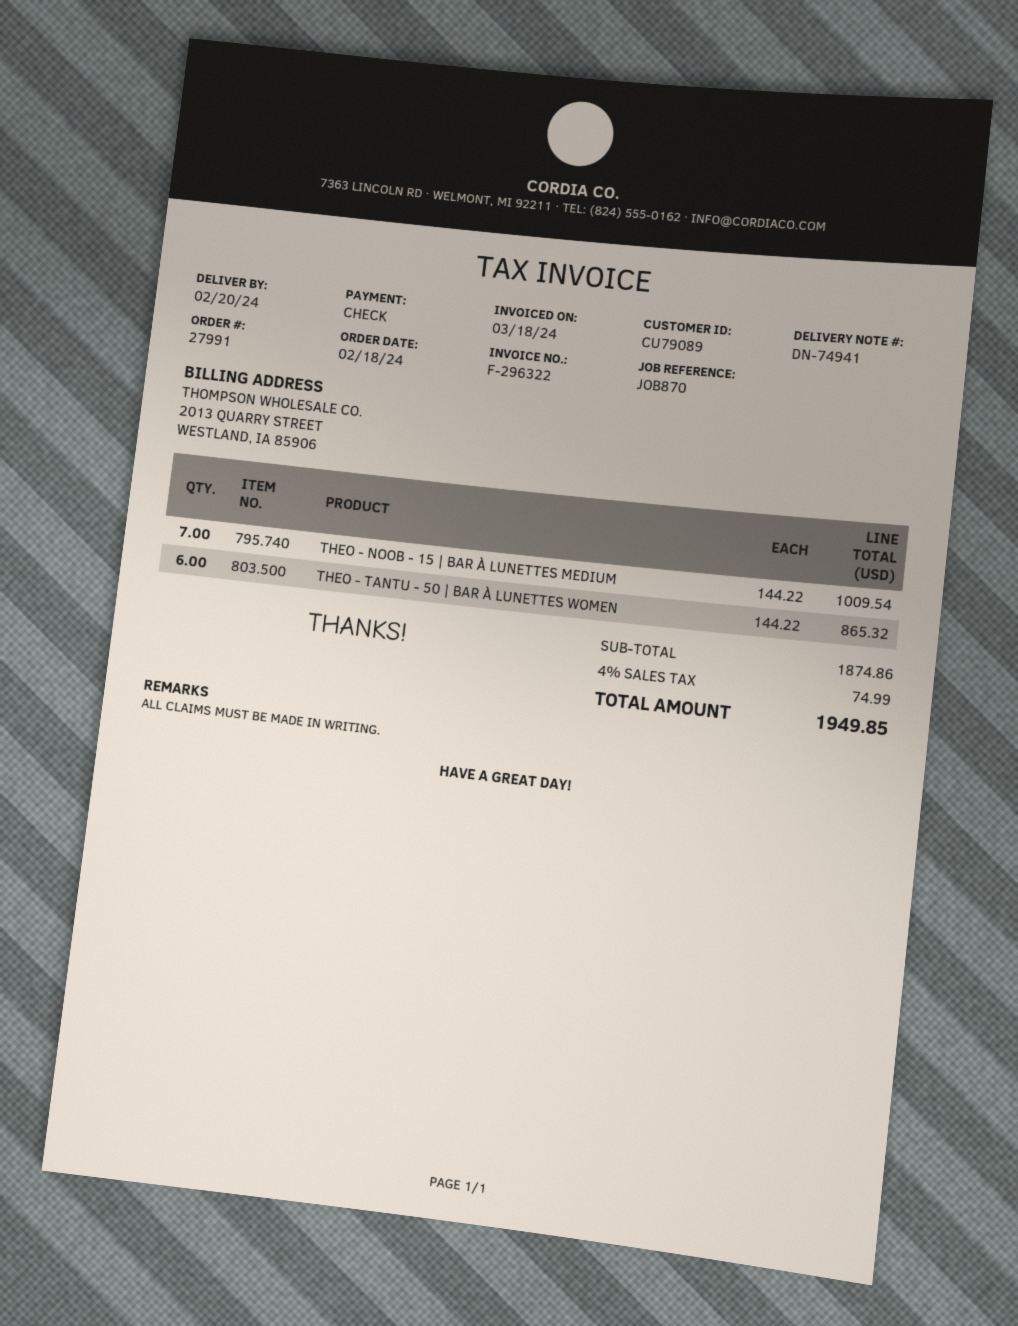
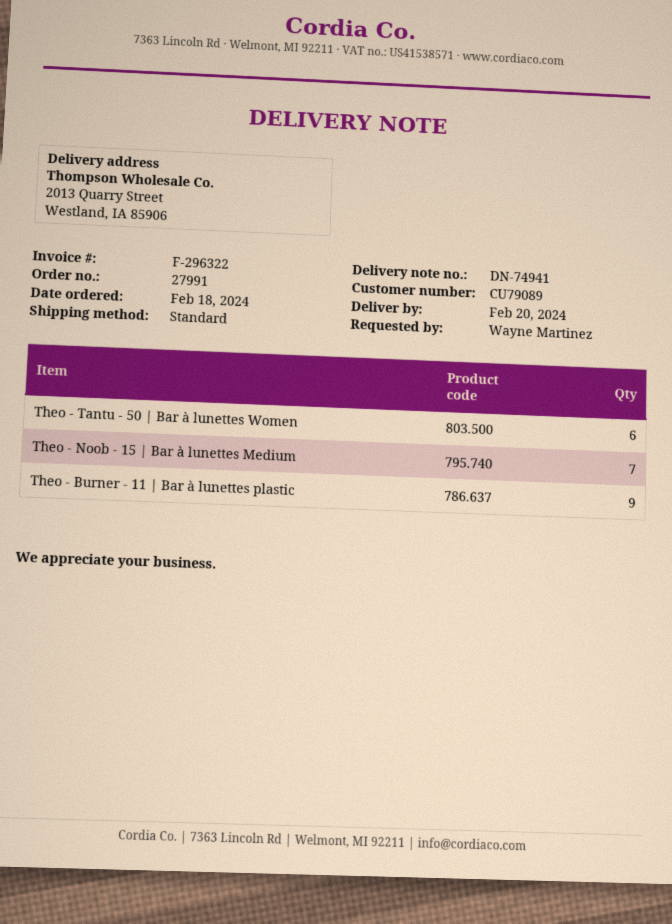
Theo - Burner - 11 | Bar à lunettes plastic: none -> 9

